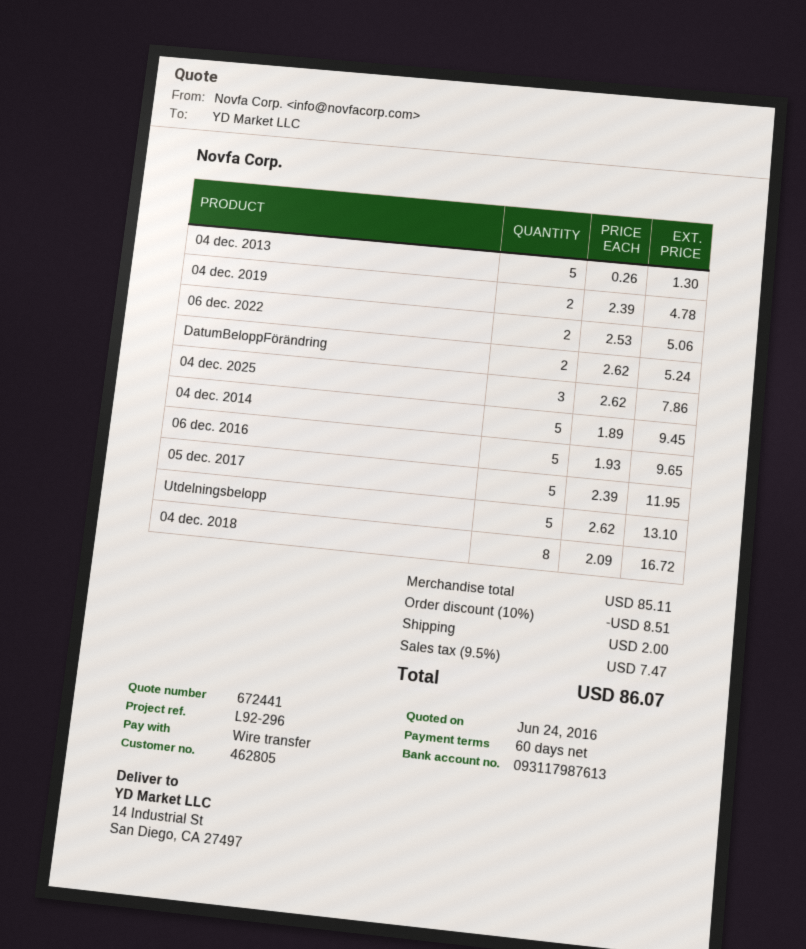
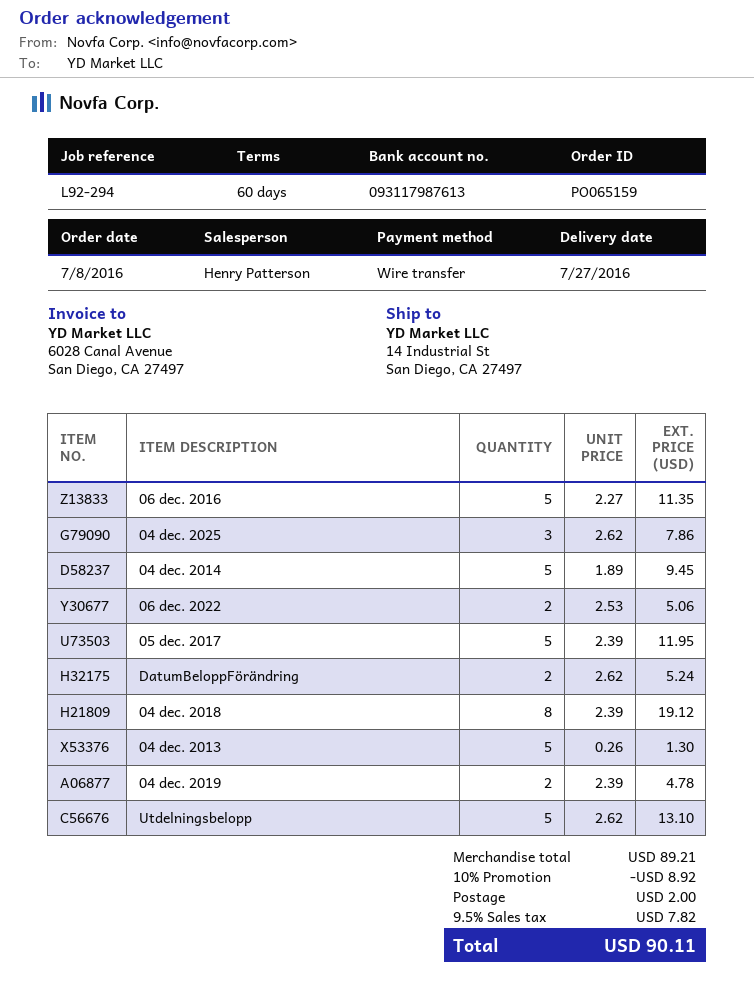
reference: L92-296 -> L92-294
06 dec. 2016: 5 x 1.93 = 9.65 -> 5 x 2.27 = 11.35
04 dec. 2018: 8 x 2.09 = 16.72 -> 8 x 2.39 = 19.12
subtotal: 85.11 -> 89.21
discount: 10% = 8.51 -> 10% = 8.92
tax: 9.5% = 7.47 -> 9.5% = 7.82
total: 86.07 -> 90.11

